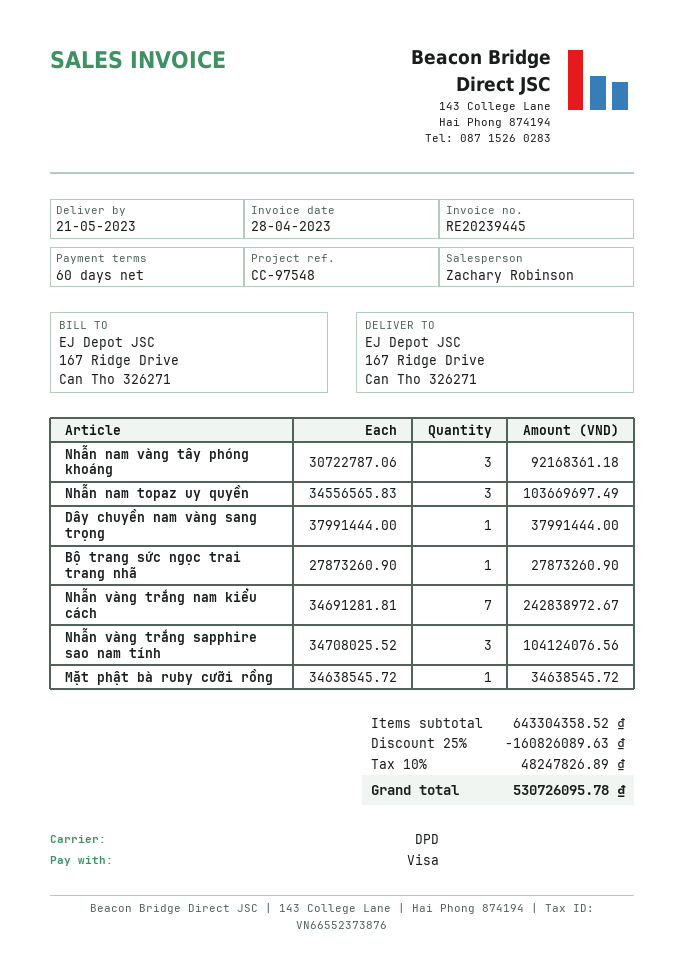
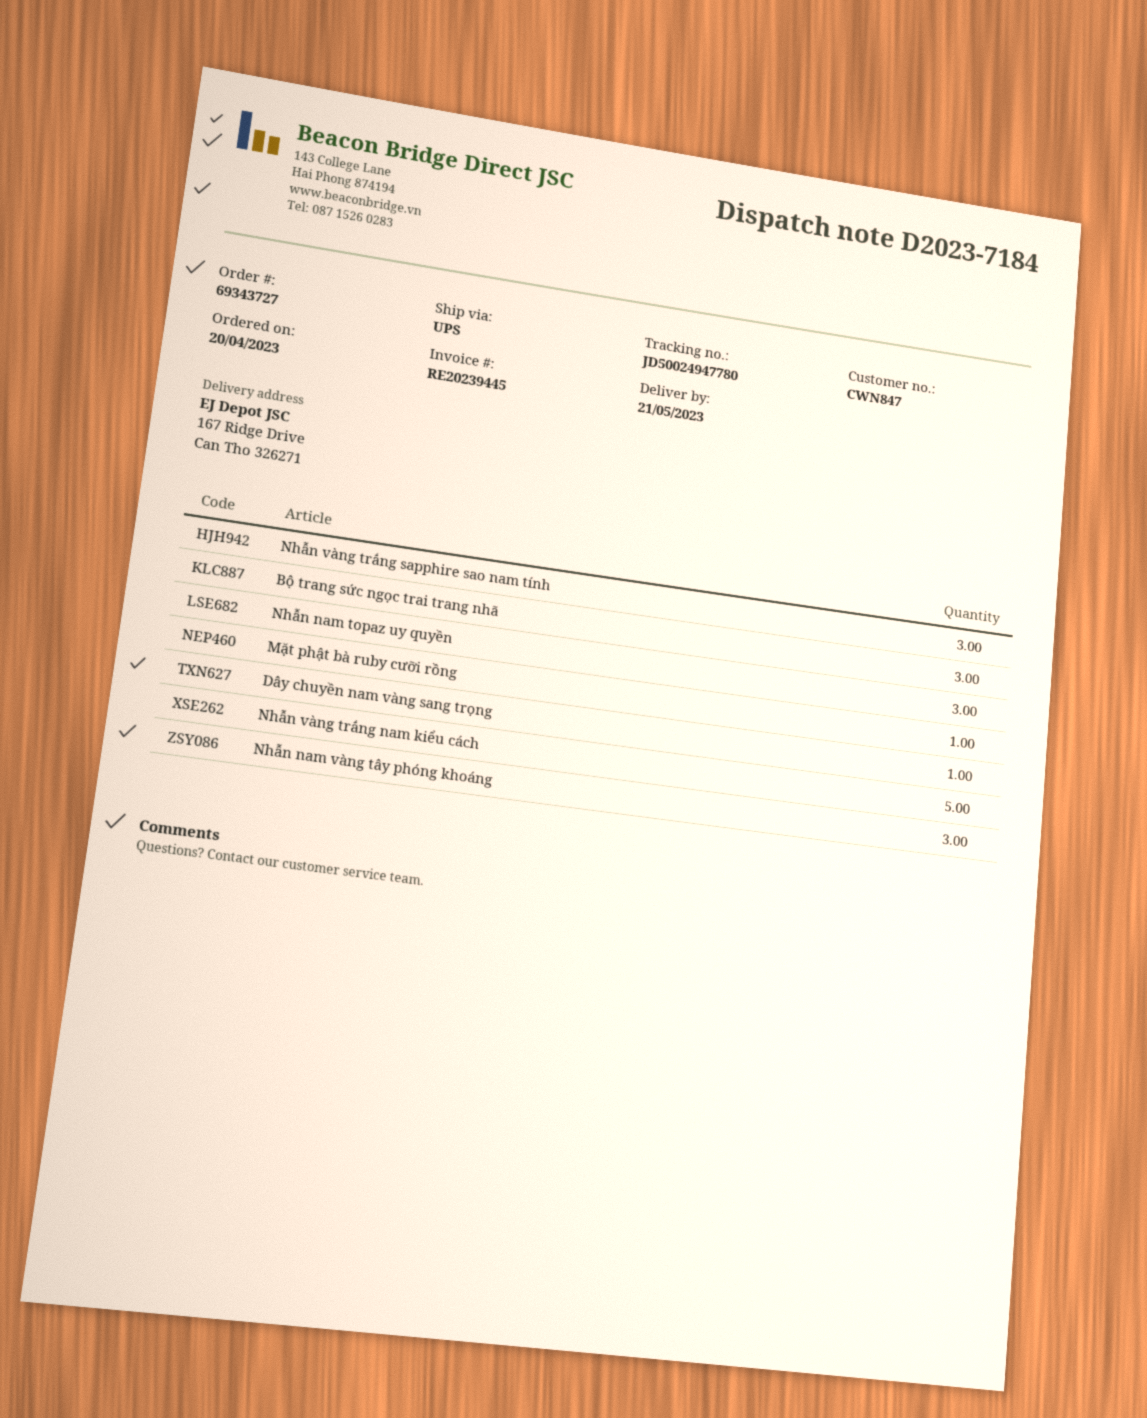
shipping method: DPD -> UPS
Bộ trang sức ngọc trai trang nhã: 1 -> 3
Nhẫn vàng trắng nam kiểu cách: 7 -> 5

